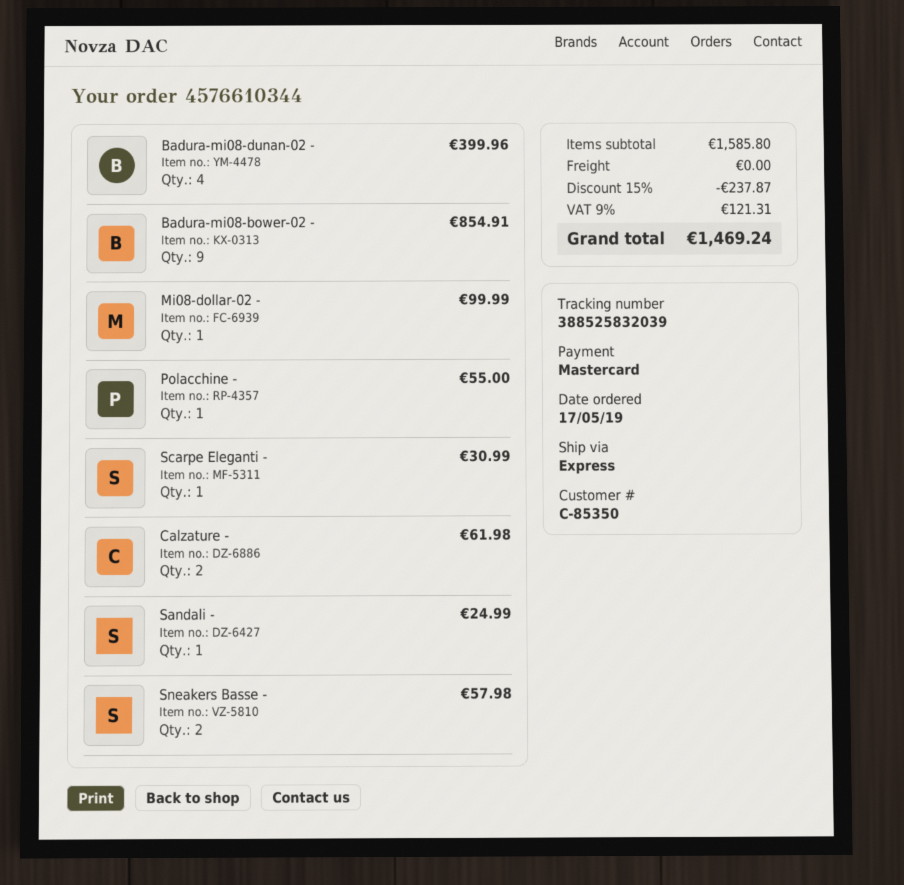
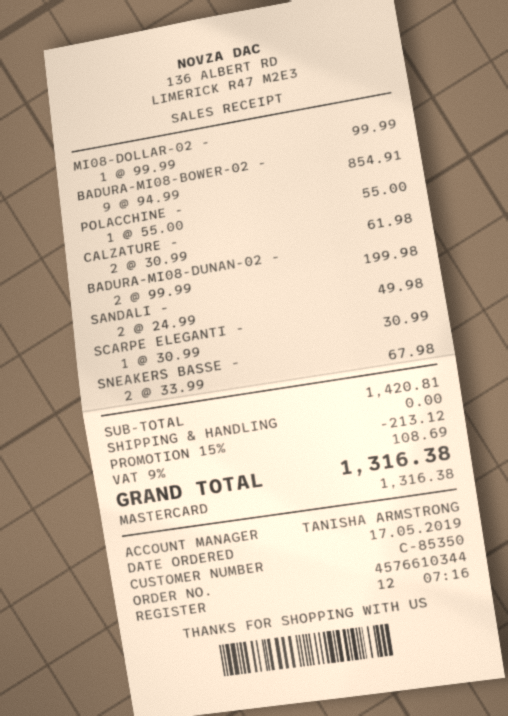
Badura-mi08-dunan-02 -: 4 for 399.96 -> 2 for 199.98
Sandali -: 1 for 24.99 -> 2 for 49.98
Sneakers Basse -: 2 for 57.98 -> 2 for 67.98
subtotal: 1585.80 -> 1420.81
discount: 15% = 237.87 -> 15% = 213.12
tax: 9% = 121.31 -> 9% = 108.69
total: 1469.24 -> 1316.38

